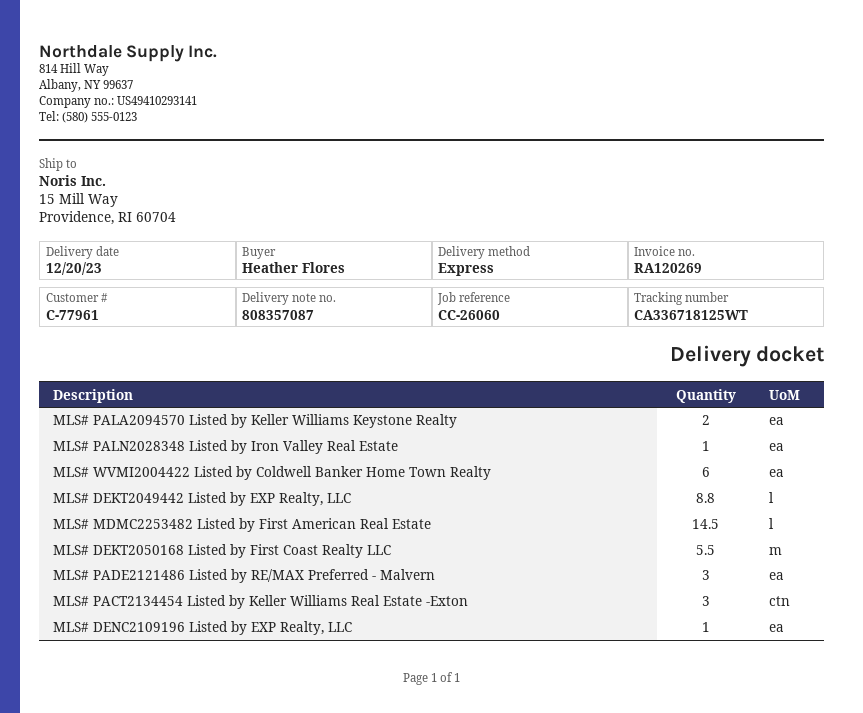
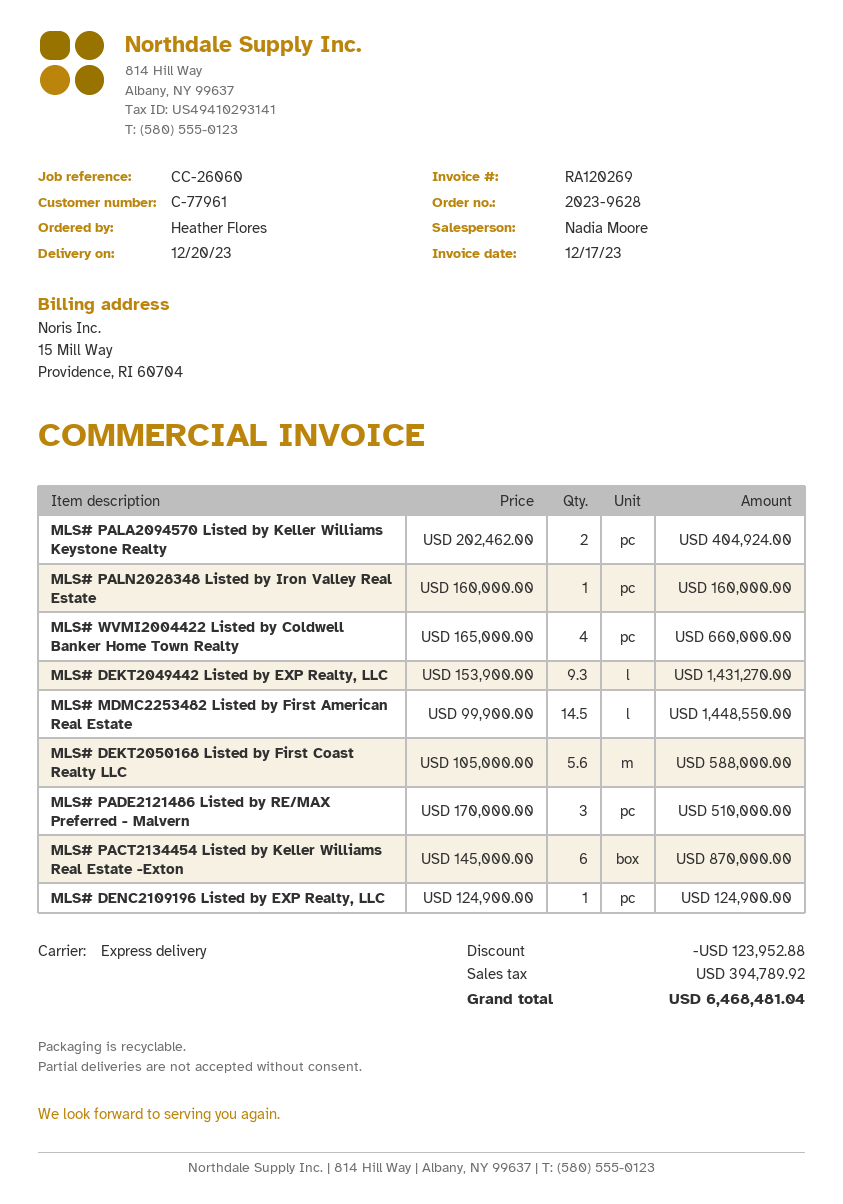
MLS# WVMI2004422 Listed by Coldwell Banker Home Town Realty: 6 -> 4
MLS# DEKT2049442 Listed by EXP Realty, LLC: 8.8 -> 9.3
MLS# DEKT2050168 Listed by First Coast Realty LLC: 5.5 -> 5.6
MLS# PACT2134454 Listed by Keller Williams Real Estate -Exton: 3 -> 6

